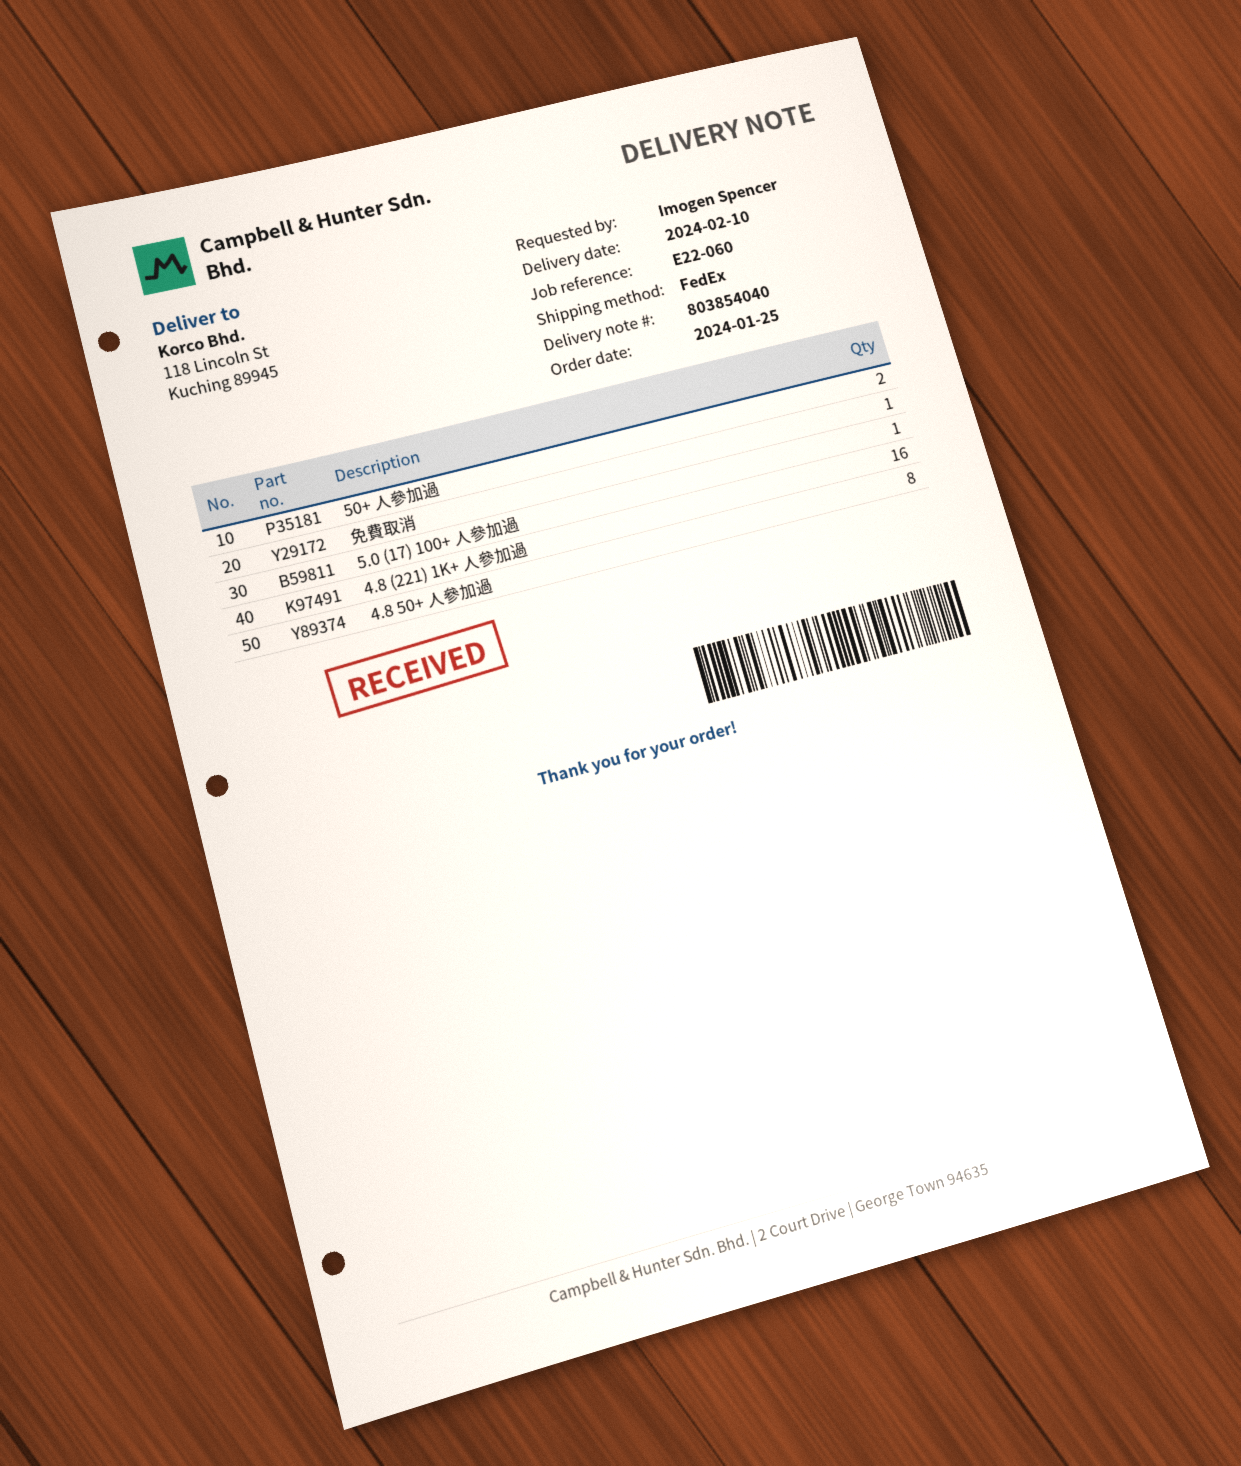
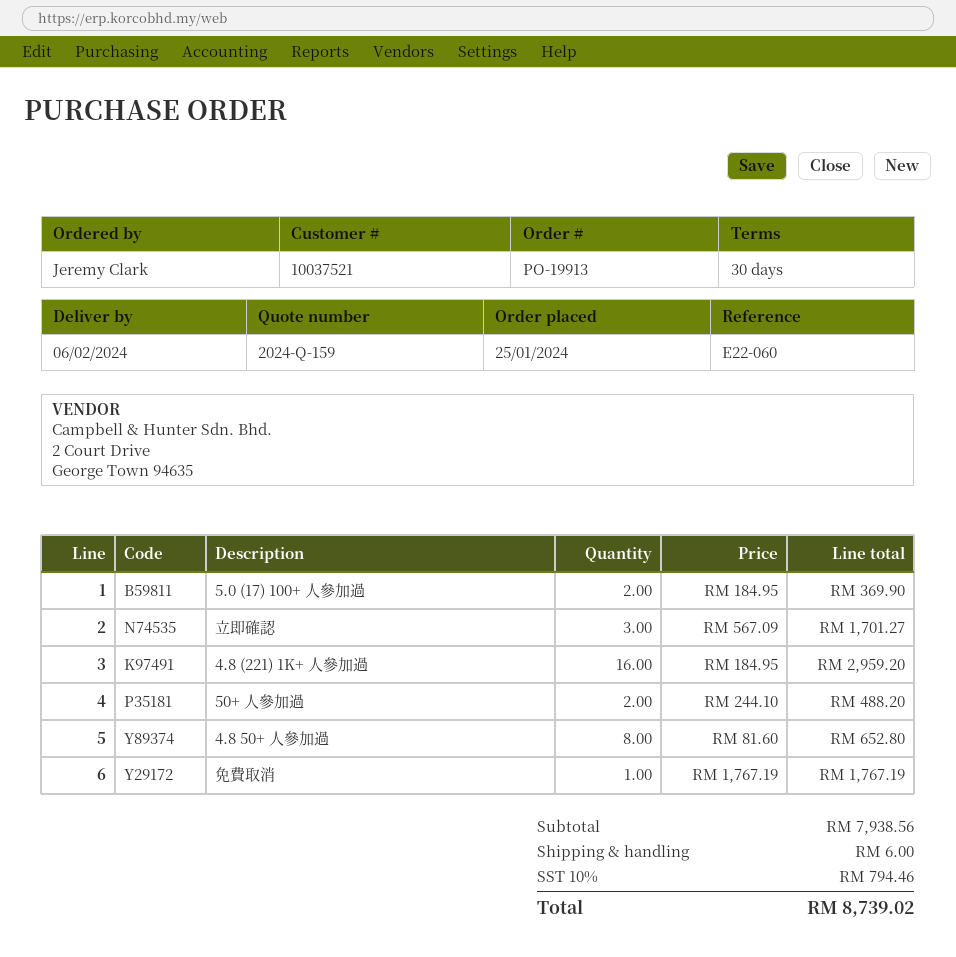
delivery date: 2024-02-10 -> 2024-02-06
ordered by: Imogen Spencer -> Jeremy Clark
5.0 (17) 100+ 人參加過: 1 -> 2
立即確認: none -> 3

